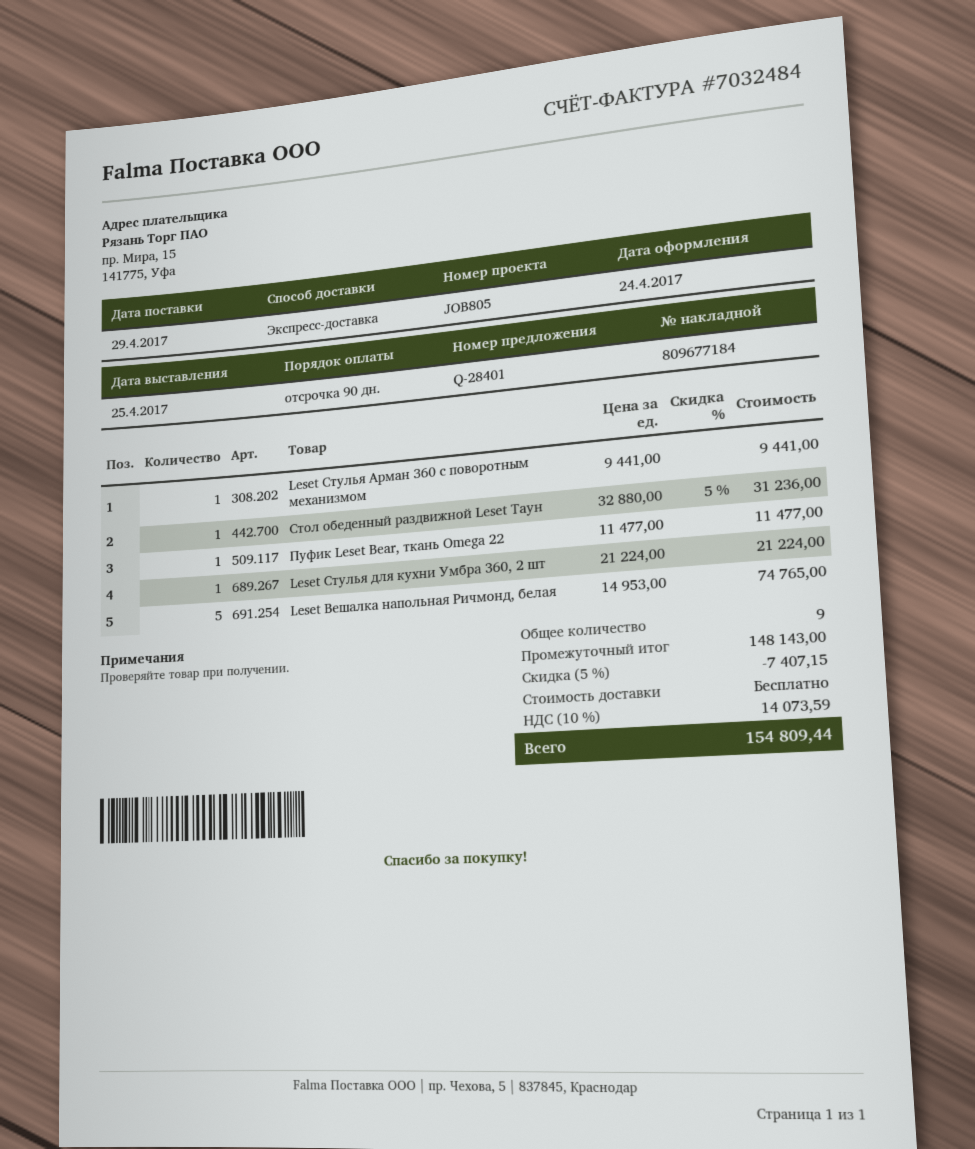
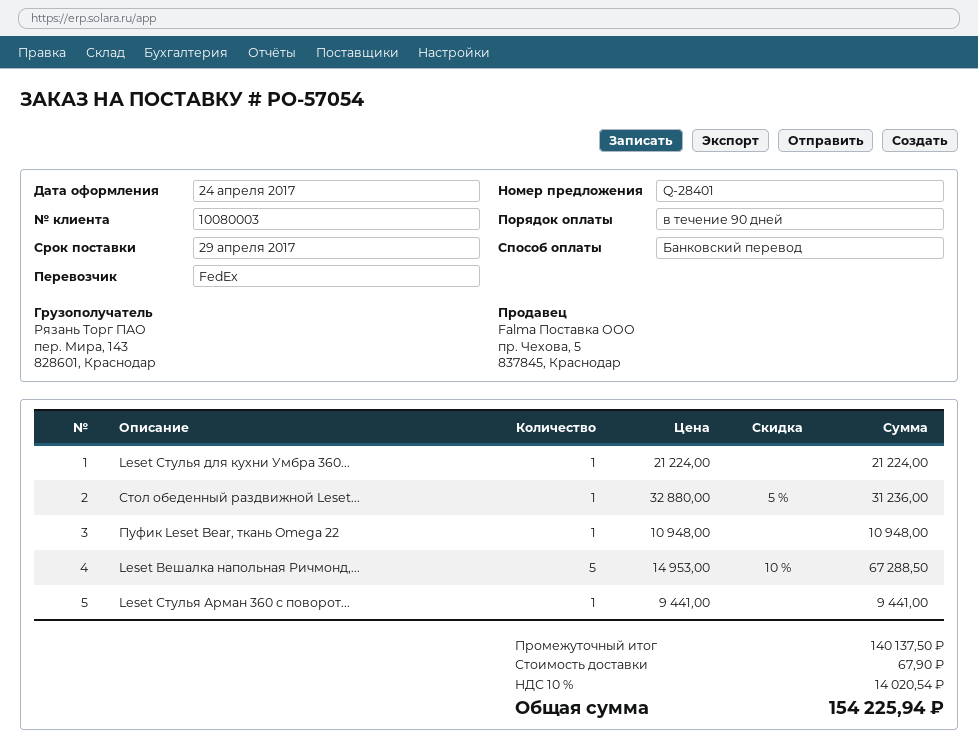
shipping method: express -> FedEx
Пуфик Leset Bear, ткань Omega 22: 1 x 11477.00 = 11477.00 -> 1 x 10948.00 = 10948.00
Leset Вешалка напольная Ричмонд, белая: 5 x 14953.00 = 74765.00 -> 5 x 14953.00 - 10% = 67288.50
subtotal: 148143.00 -> 140137.50
discount: 5% = 7407.15 -> none
shipping: 0.00 -> 67.90
tax: 10% = 14073.59 -> 10% = 14020.54
total: 154809.44 -> 154225.94

